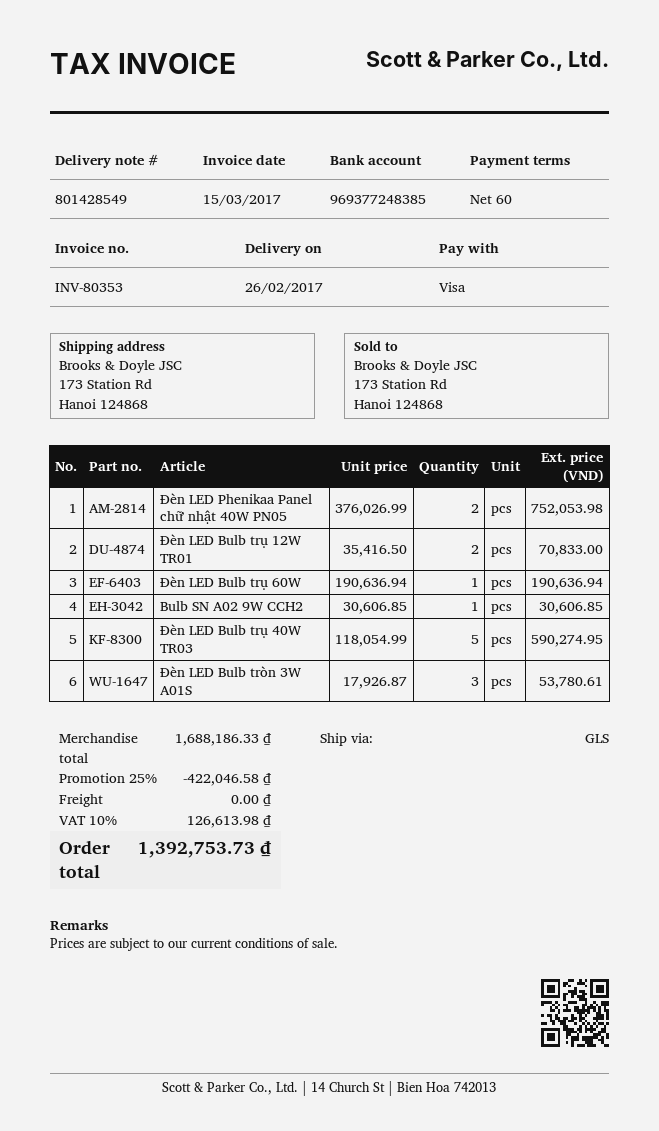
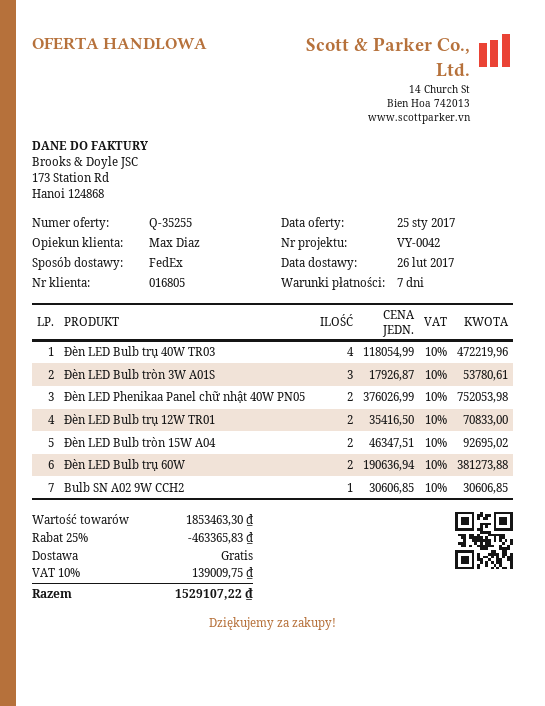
payment terms: 60 days -> 7 days
shipping method: GLS -> FedEx
Đèn LED Bulb trụ 60W: 1 x 190636.94 = 190636.94 -> 2 x 190636.94 = 381273.88
Đèn LED Bulb trụ 40W TR03: 5 x 118054.99 = 590274.95 -> 4 x 118054.99 = 472219.96
Đèn LED Bulb tròn 15W A04: none -> 2 x 46347.51 = 92695.02
subtotal: 1688186.33 -> 1853463.30
discount: 25% = 422046.58 -> 25% = 463365.83
tax: 10% = 126613.98 -> 10% = 139009.75
total: 1392753.73 -> 1529107.22

